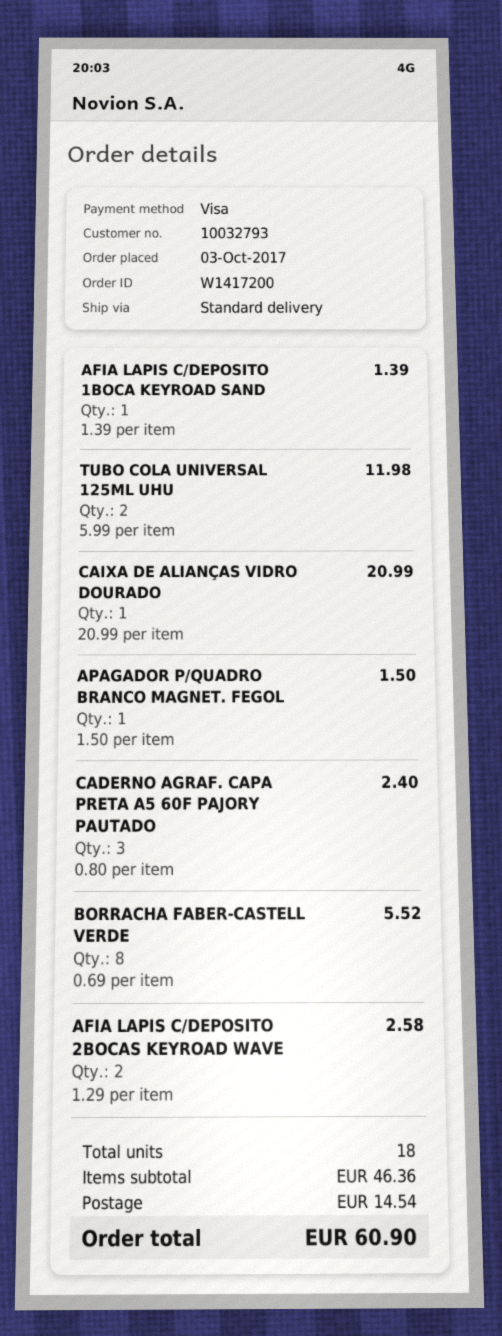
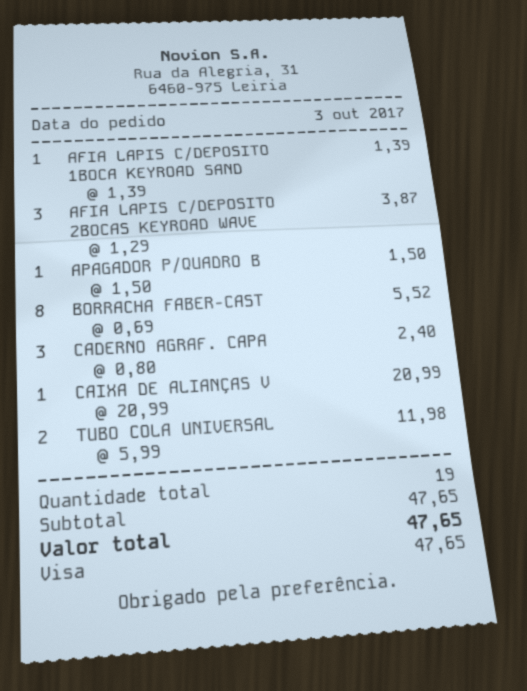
AFIA LAPIS C/DEPOSITO 2BOCAS KEYROAD WAVE: 2 x 1.29 = 2.58 -> 3 x 1.29 = 3.87
total quantity: 18 -> 19
subtotal: 46.36 -> 47.65
shipping: 14.54 -> none
total: 60.90 -> 47.65

